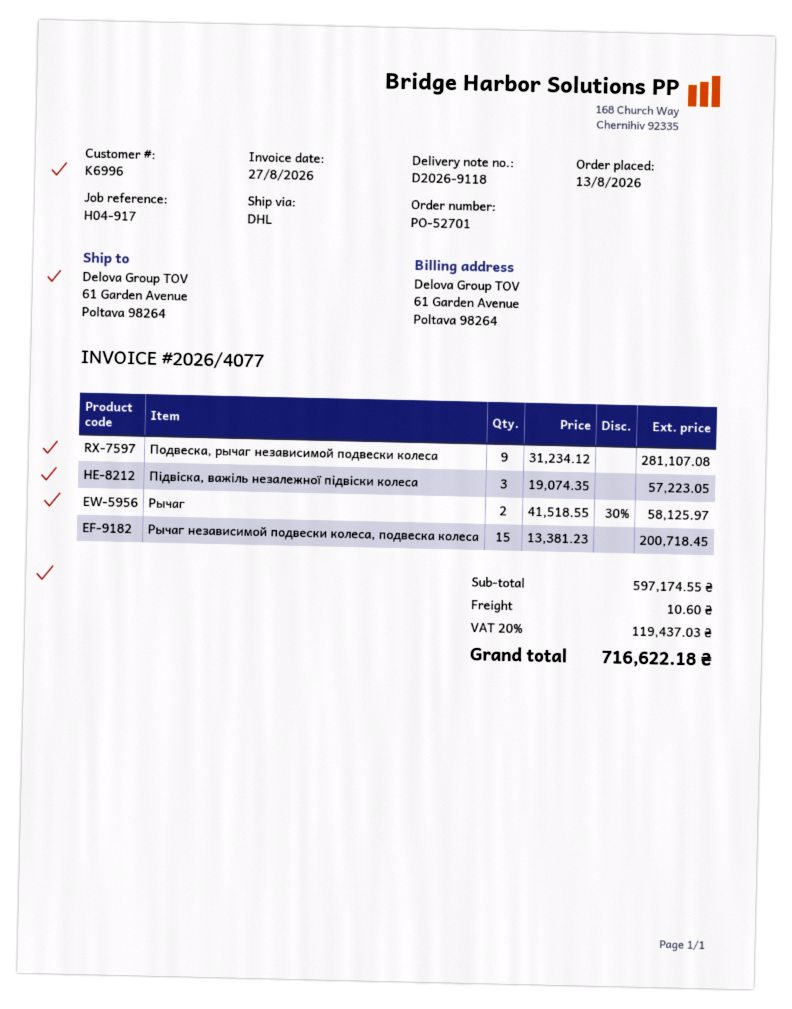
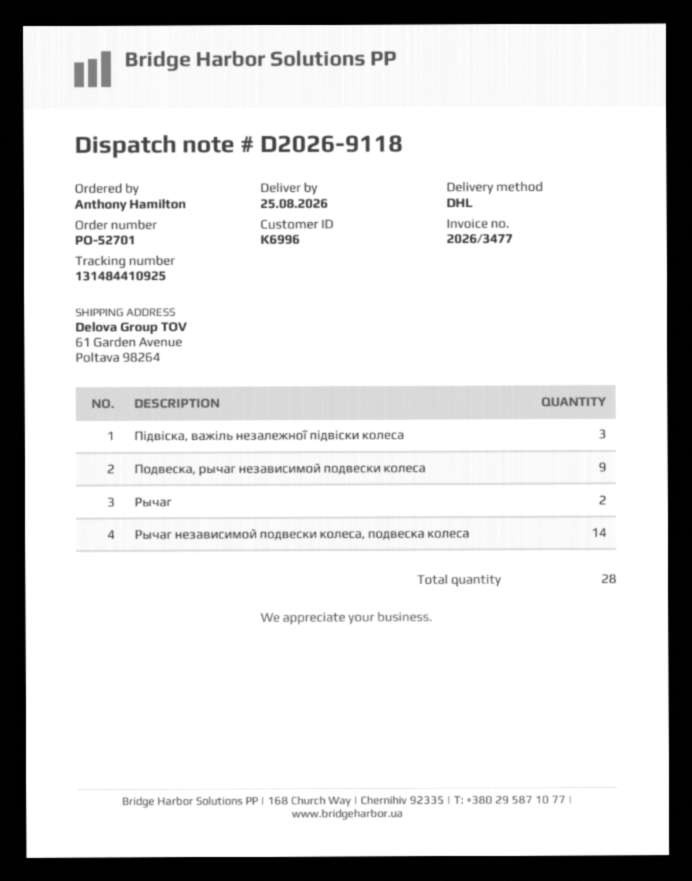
invoice number: 2026/4077 -> 2026/3477
Рычаг независимой подвески колеса, подвеска колеса: 15 -> 14

